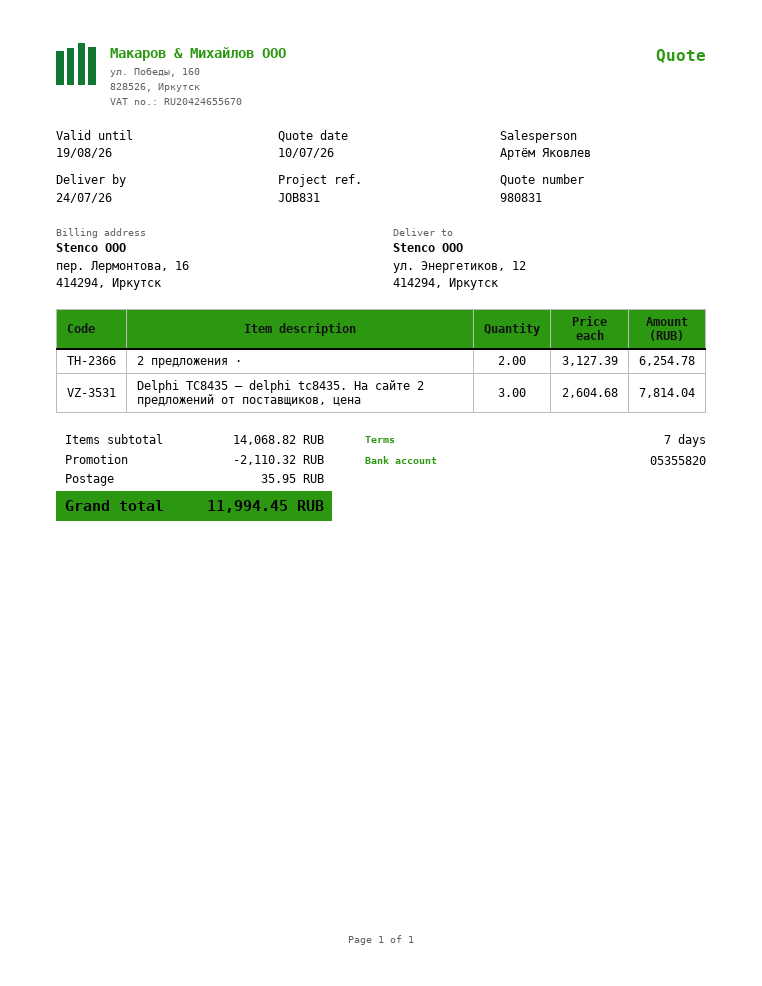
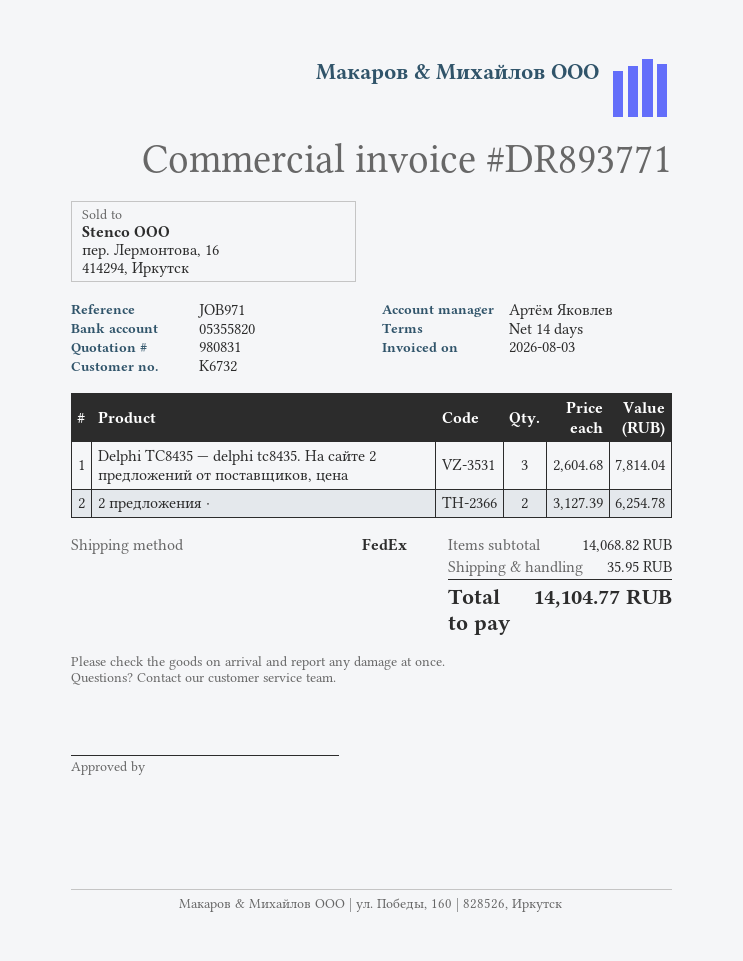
payment terms: 7 days -> 14 days
reference: JOB831 -> JOB971
discount: 2110.32 -> none
total: 11994.45 -> 14104.77

